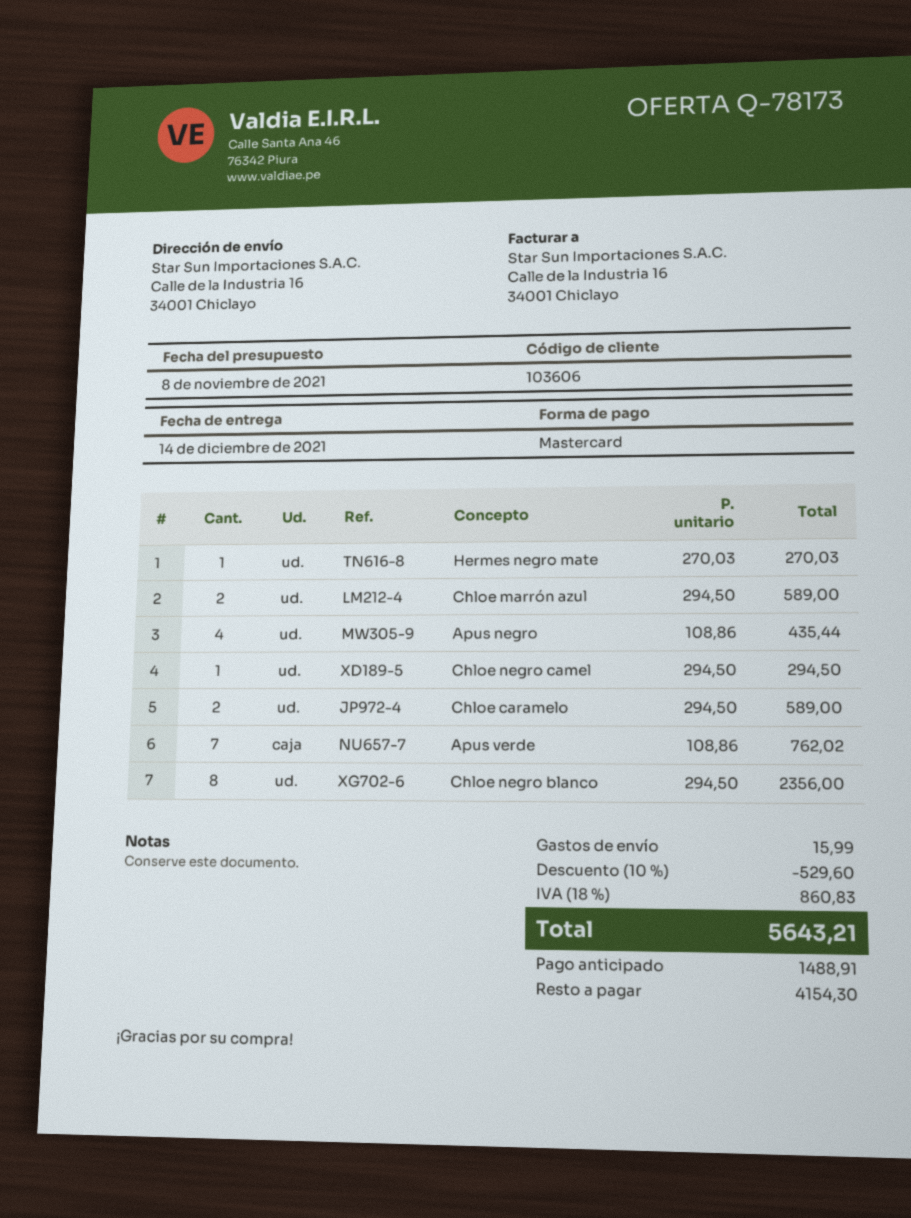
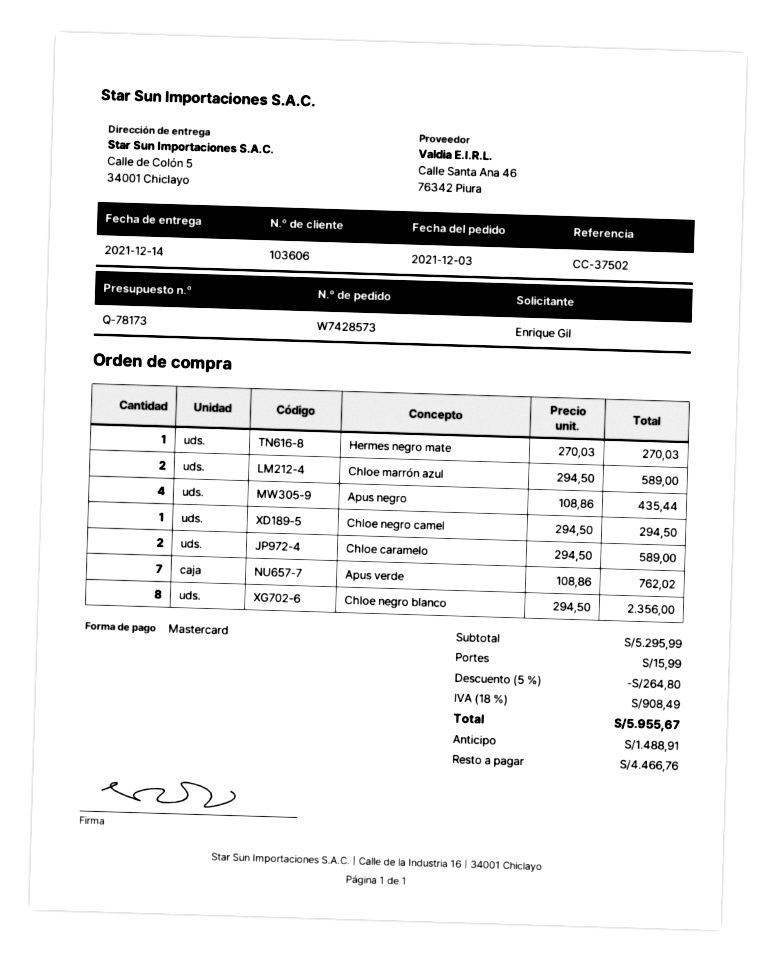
ship to: Calle de la Industria 16, 34001 Chiclayo -> Calle de Colón 5, 34001 Chiclayo
discount: 10% = 529.60 -> 5% = 264.80
tax: 18% = 860.83 -> 18% = 908.49
total: 5643.21 -> 5955.67
balance: 4154.30 -> 4466.76

